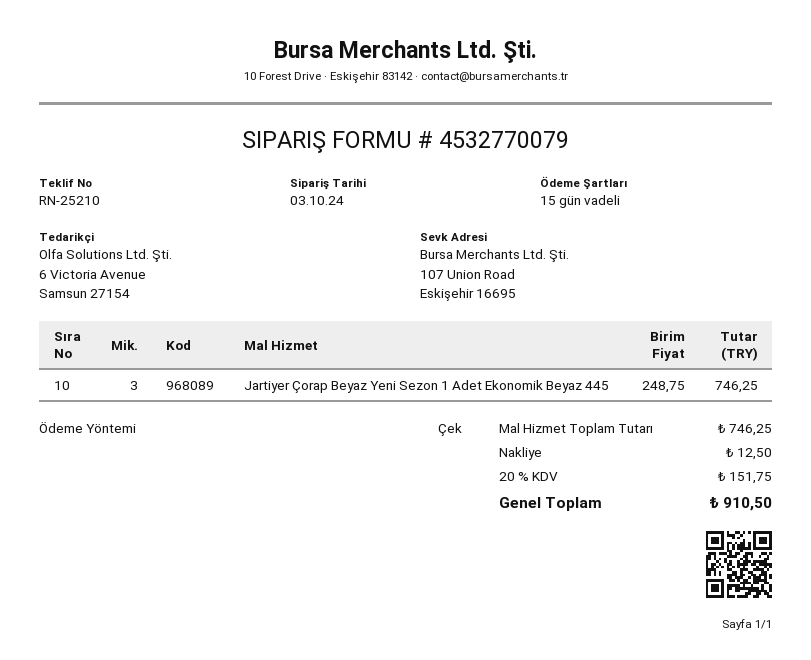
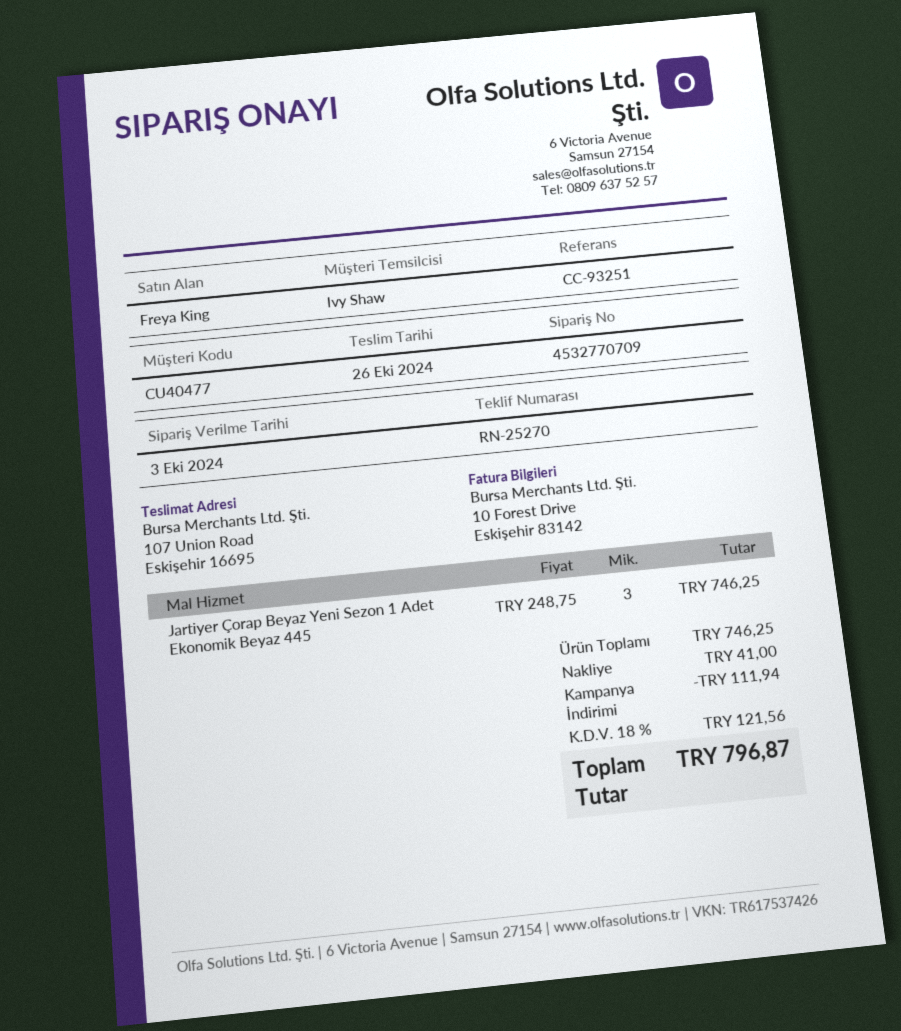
quote number: RN-25210 -> RN-25270
order number: 4532770079 -> 4532770709
discount: none -> 111.94
shipping: 12.50 -> 41.00
tax: 20% = 151.75 -> 18% = 121.56
total: 910.50 -> 796.87

